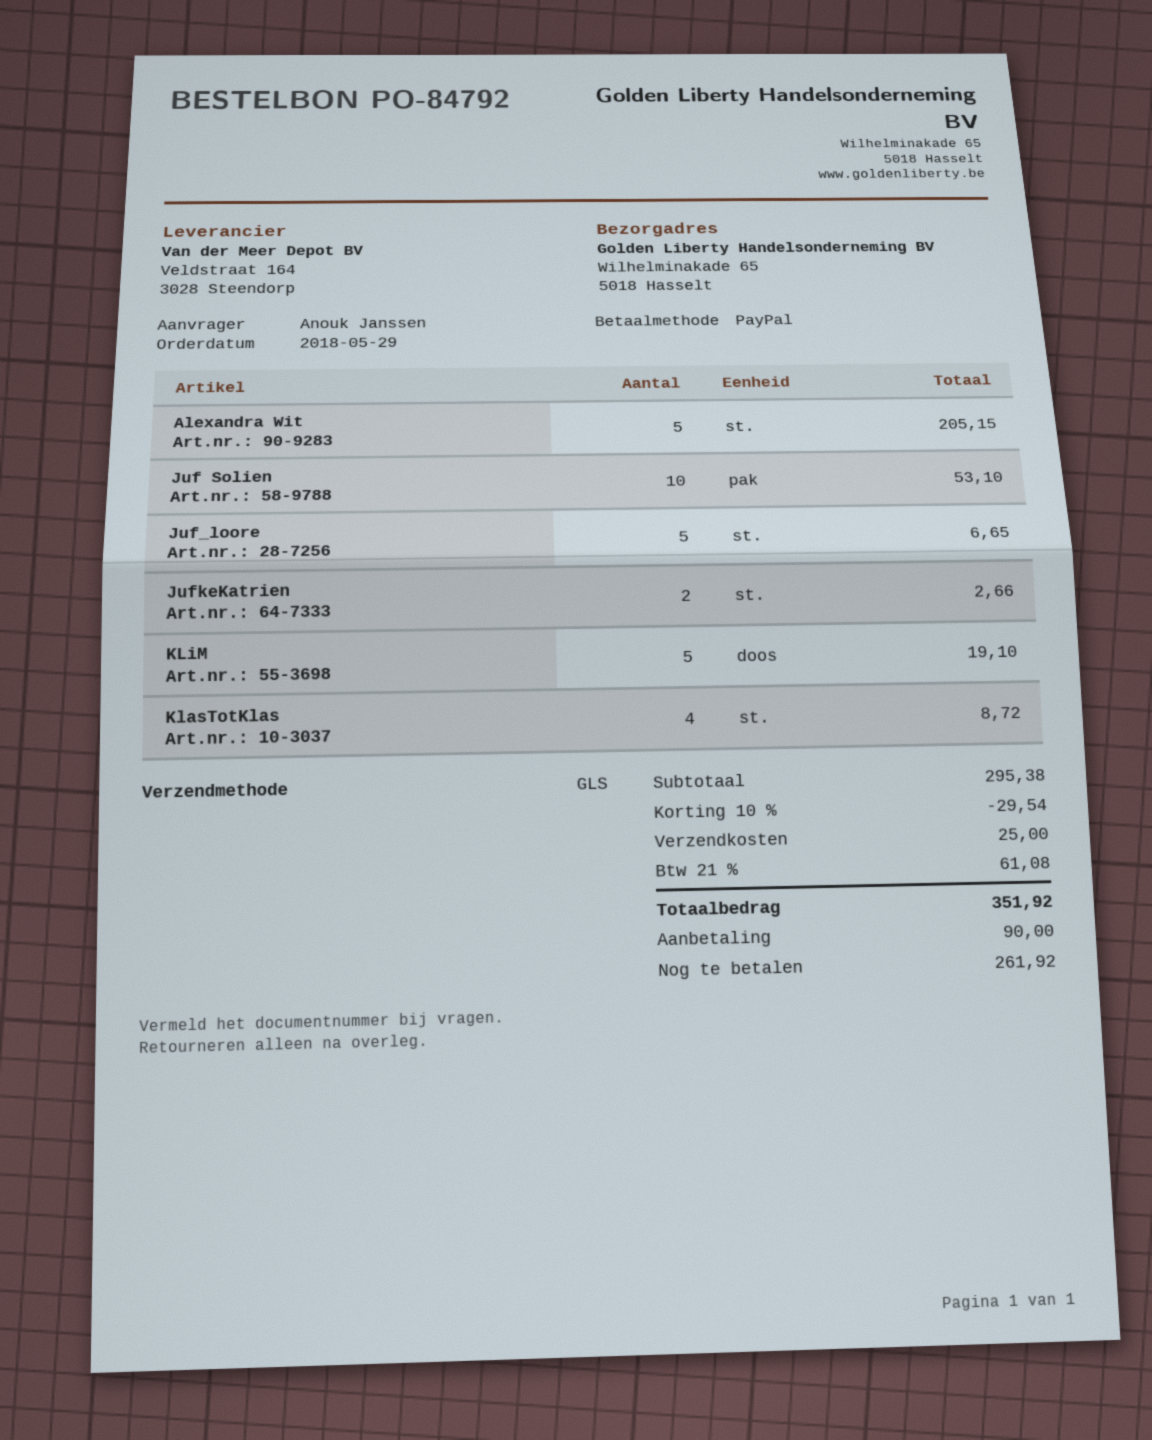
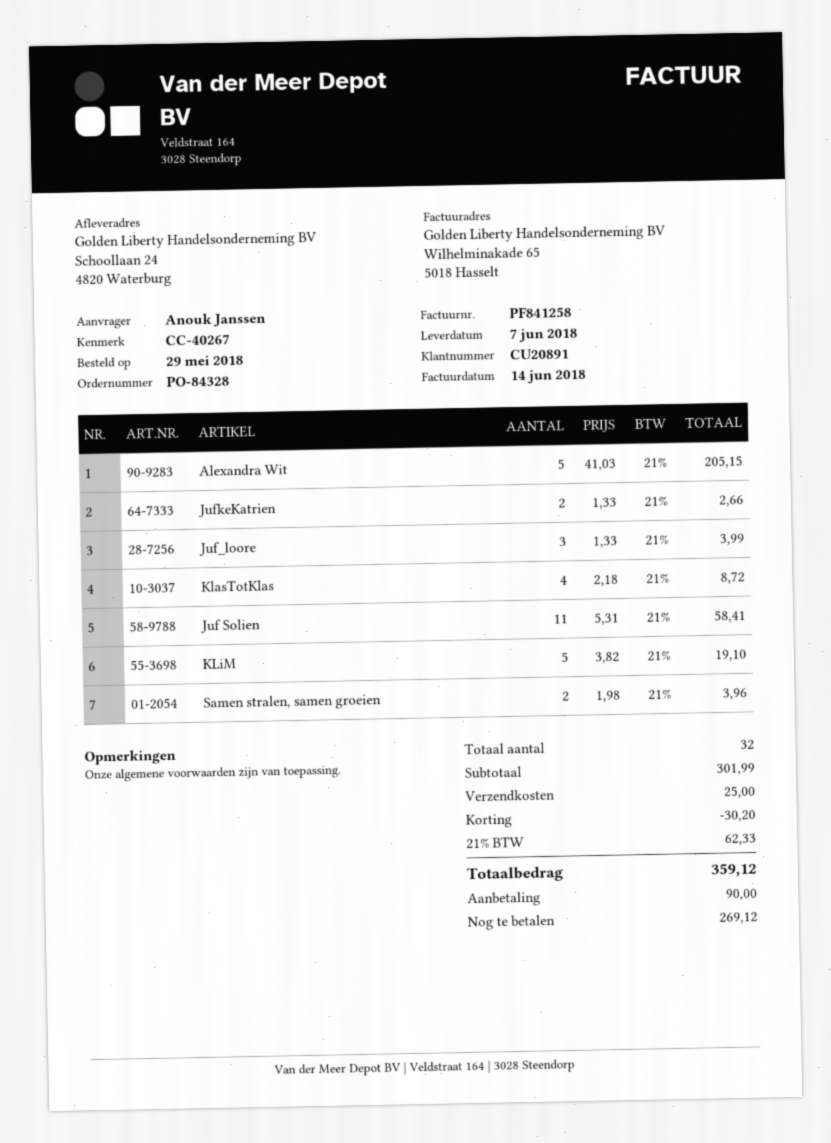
order number: PO-84792 -> PO-84328
ship to: Wilhelminakade 65, 5018 Hasselt -> Schoollaan 24, 4820 Waterburg
Juf Solien: 10 for 53.10 -> 11 for 58.41
Juf_loore: 5 for 6.65 -> 3 for 3.99
Samen stralen, samen groeien: none -> 2 for 3.96
subtotal: 295.38 -> 301.99
discount: 29.54 -> 30.20
tax: 21% = 61.08 -> 21% = 62.33
total: 351.92 -> 359.12
balance: 261.92 -> 269.12

